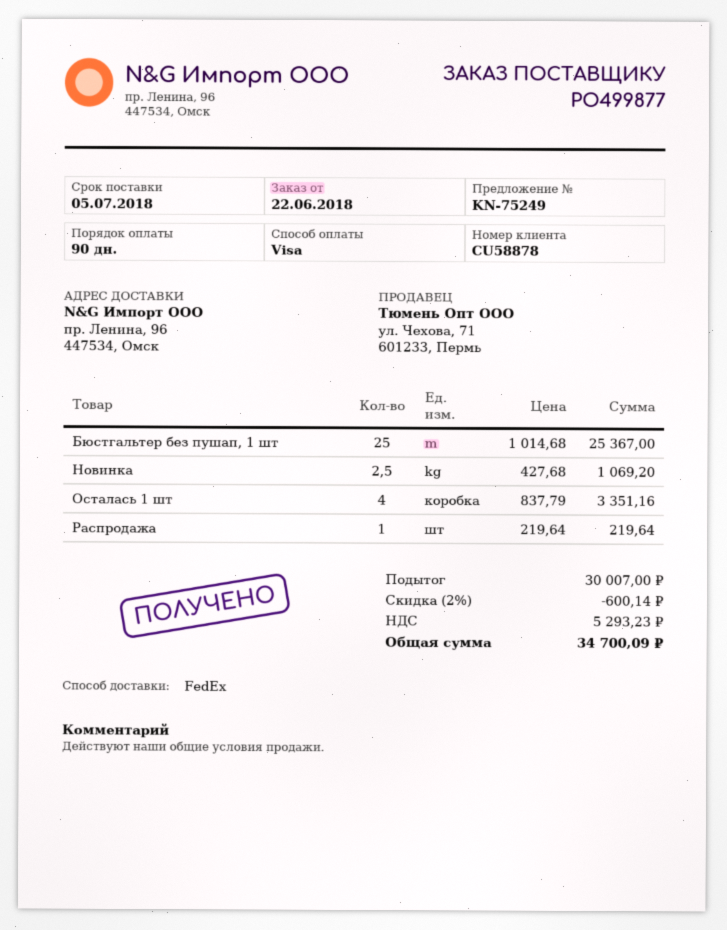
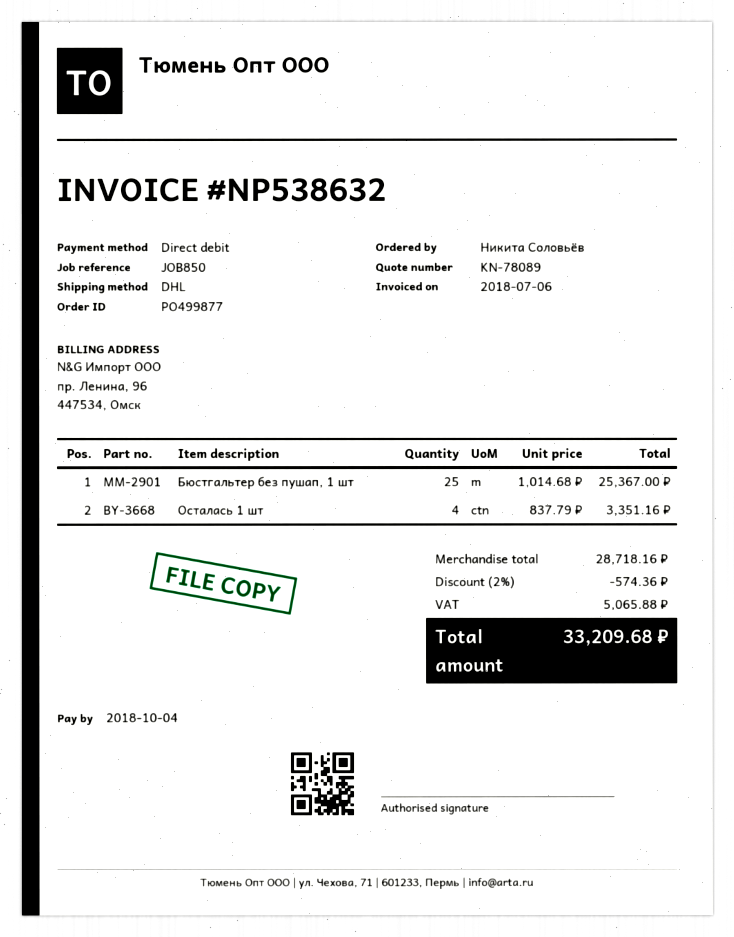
quote number: KN-75249 -> KN-78089
payment method: Visa -> direct debit
shipping method: FedEx -> DHL
Новинка: 2.5 x 427.68 = 1069.20 -> none
Распродажа: 1 x 219.64 = 219.64 -> none
subtotal: 30007.00 -> 28718.16
discount: 2% = 600.14 -> 2% = 574.36
tax: 5293.23 -> 5065.88
total: 34700.09 -> 33209.68

